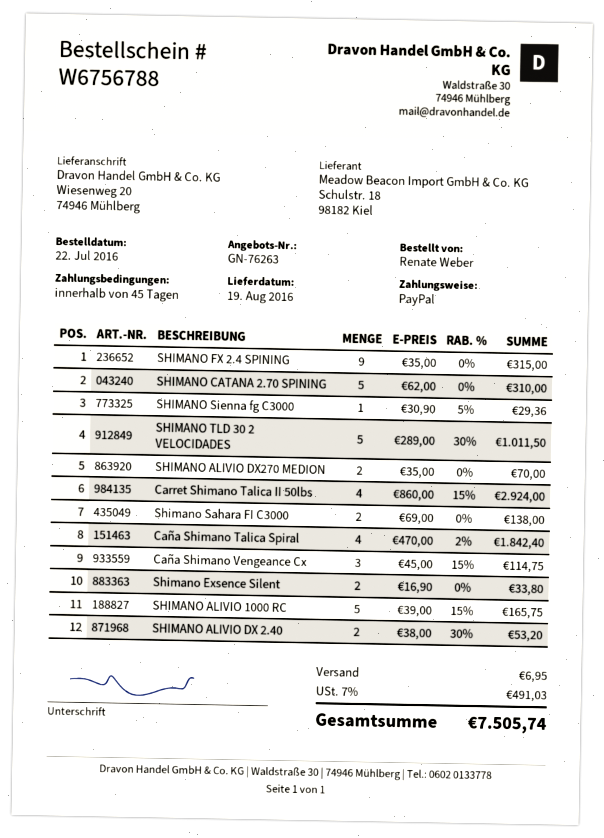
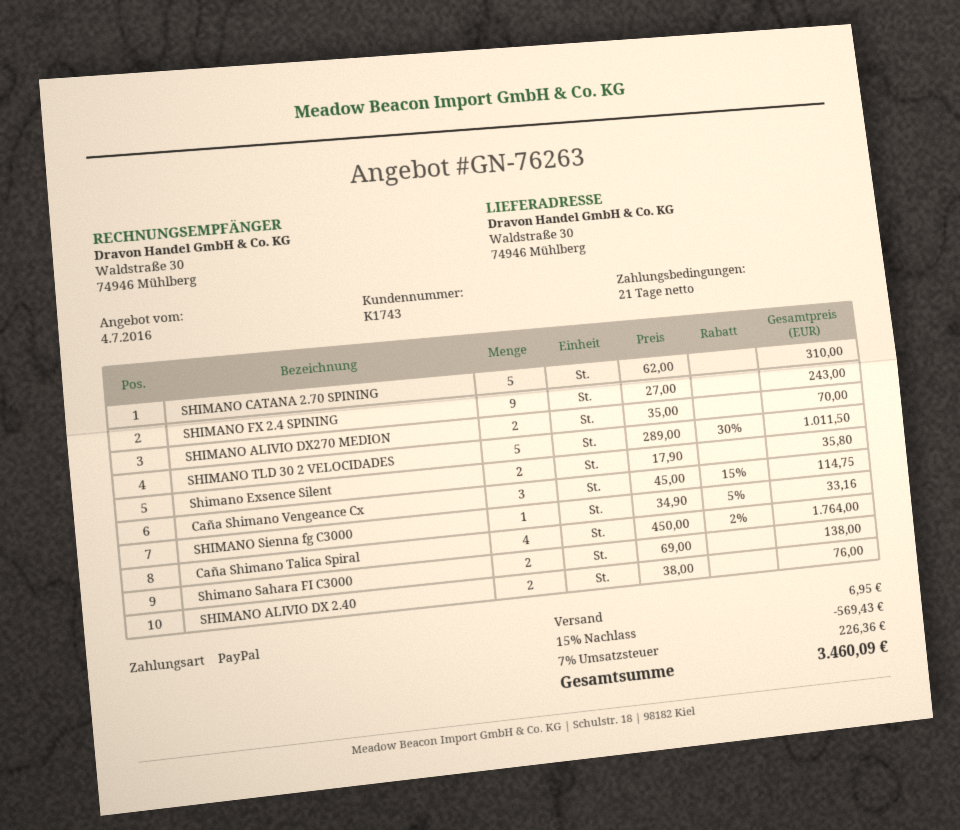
payment terms: 45 days -> 21 days
ship to: Wiesenweg 20, 74946 Mühlberg -> Waldstraße 30, 74946 Mühlberg
SHIMANO FX 2.4 SPINING: 9 x 35.00 = 315.00 -> 9 x 27.00 = 243.00
SHIMANO Sienna fg C3000: 1 x 30.90 - 5% = 29.36 -> 1 x 34.90 - 5% = 33.16
Carret Shimano Talica II 50lbs: 4 x 860.00 - 15% = 2924.00 -> none
Caña Shimano Talica Spiral: 4 x 470.00 - 2% = 1842.40 -> 4 x 450.00 - 2% = 1764.00
Shimano Exsence Silent: 2 x 16.90 = 33.80 -> 2 x 17.90 = 35.80
SHIMANO ALIVIO 1000 RC: 5 x 39.00 - 15% = 165.75 -> none
SHIMANO ALIVIO DX 2.40: 2 x 38.00 - 30% = 53.20 -> 2 x 38.00 = 76.00
discount: none -> 15% = 569.43
tax: 7% = 491.03 -> 7% = 226.36
total: 7505.74 -> 3460.09

